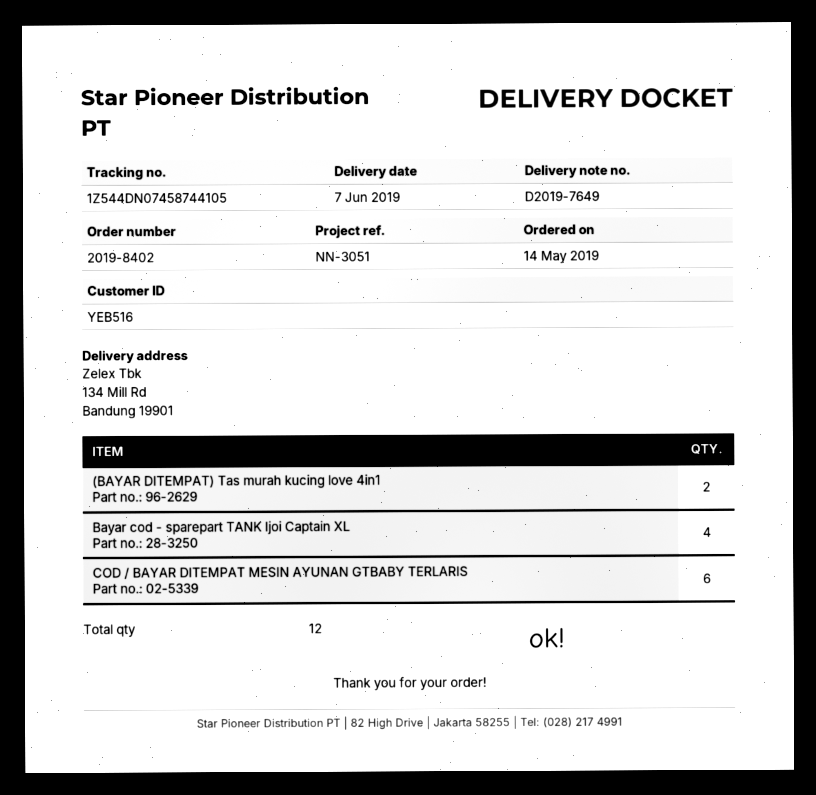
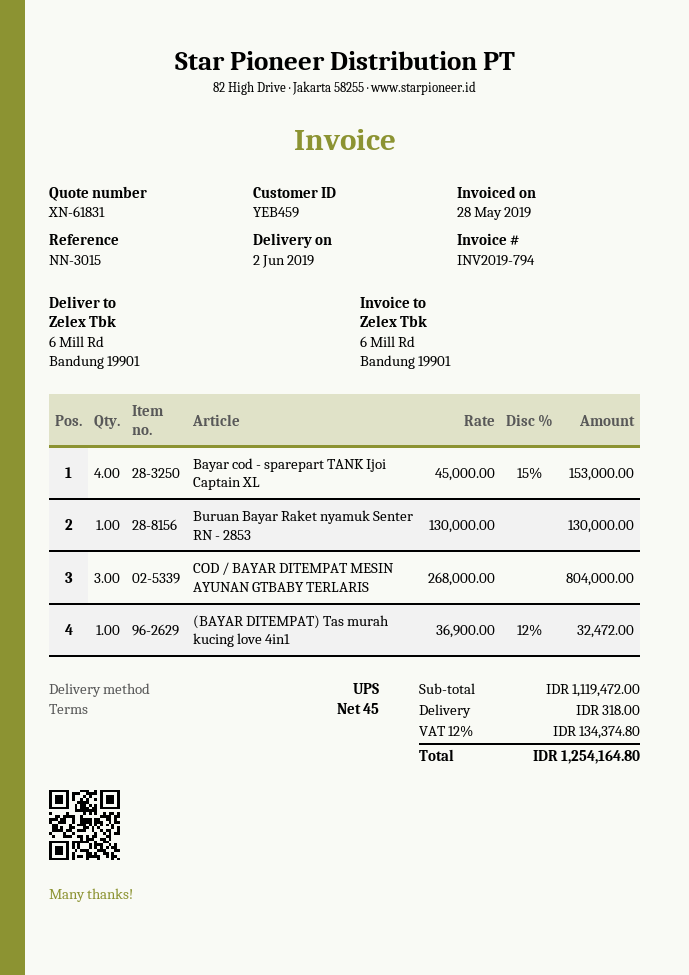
delivery date: 2019-06-07 -> 2019-06-02
customer number: YEB516 -> YEB459
reference: NN-3051 -> NN-3015
ship to: 134 Mill Rd, Bandung 19901 -> 6 Mill Rd, Bandung 19901
(BAYAR DITEMPAT) Tas murah kucing love 4in1: 2 -> 1
COD / BAYAR DITEMPAT MESIN AYUNAN GTBABY TERLARIS: 6 -> 3
Buruan Bayar Raket nyamuk Senter RN - 2853: none -> 1

